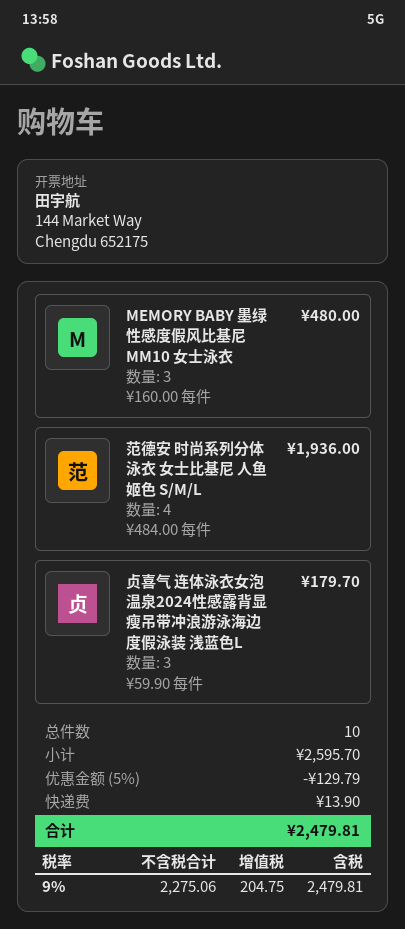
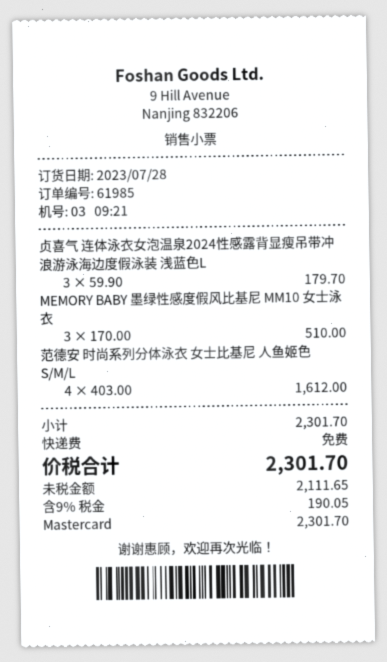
MEMORY BABY 墨绿性感度假风比基尼 MM10 女士泳衣: 3 x 160.00 = 480.00 -> 3 x 170.00 = 510.00
范德安 时尚系列分体泳衣 女士比基尼 人鱼姬色 S/M/L: 4 x 484.00 = 1936.00 -> 4 x 403.00 = 1612.00
subtotal: 2595.70 -> 2301.70
discount: 5% = 129.79 -> none
shipping: 13.90 -> 0.00
net: 2275.06 -> 2111.65
tax: 9% = 204.75 -> 9% = 190.05
total: 2479.81 -> 2301.70

